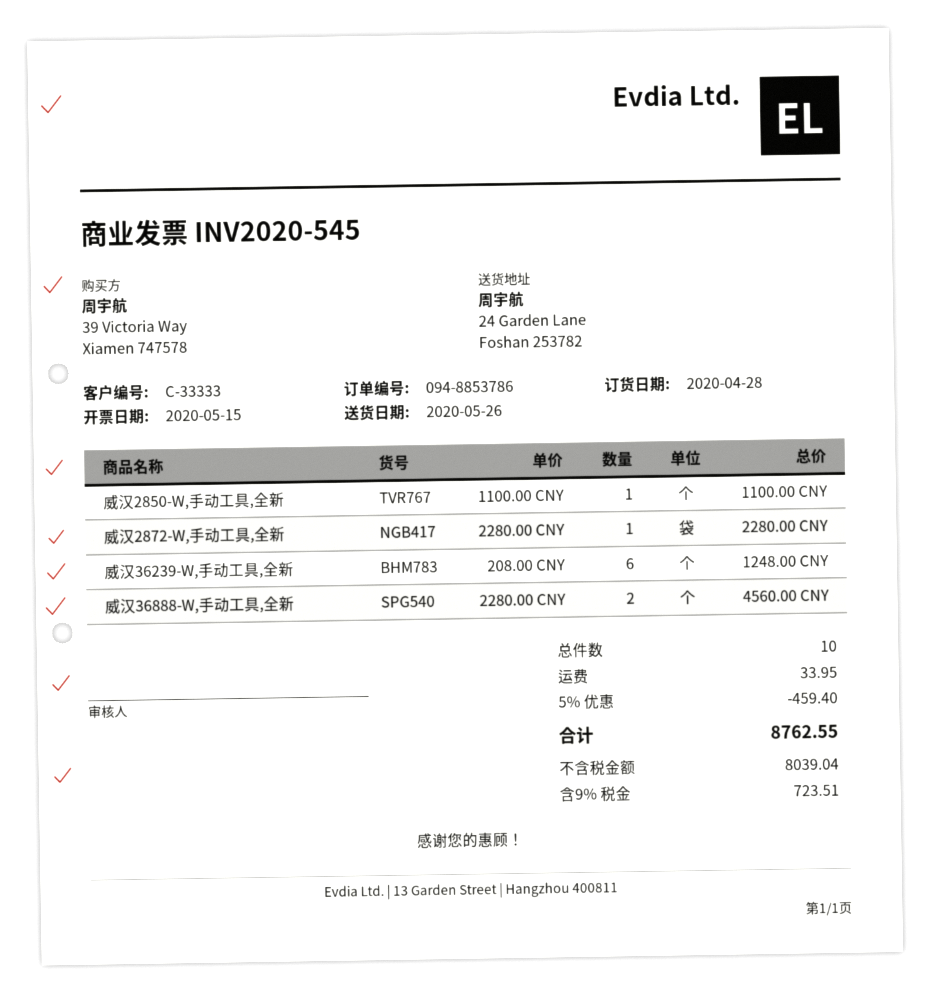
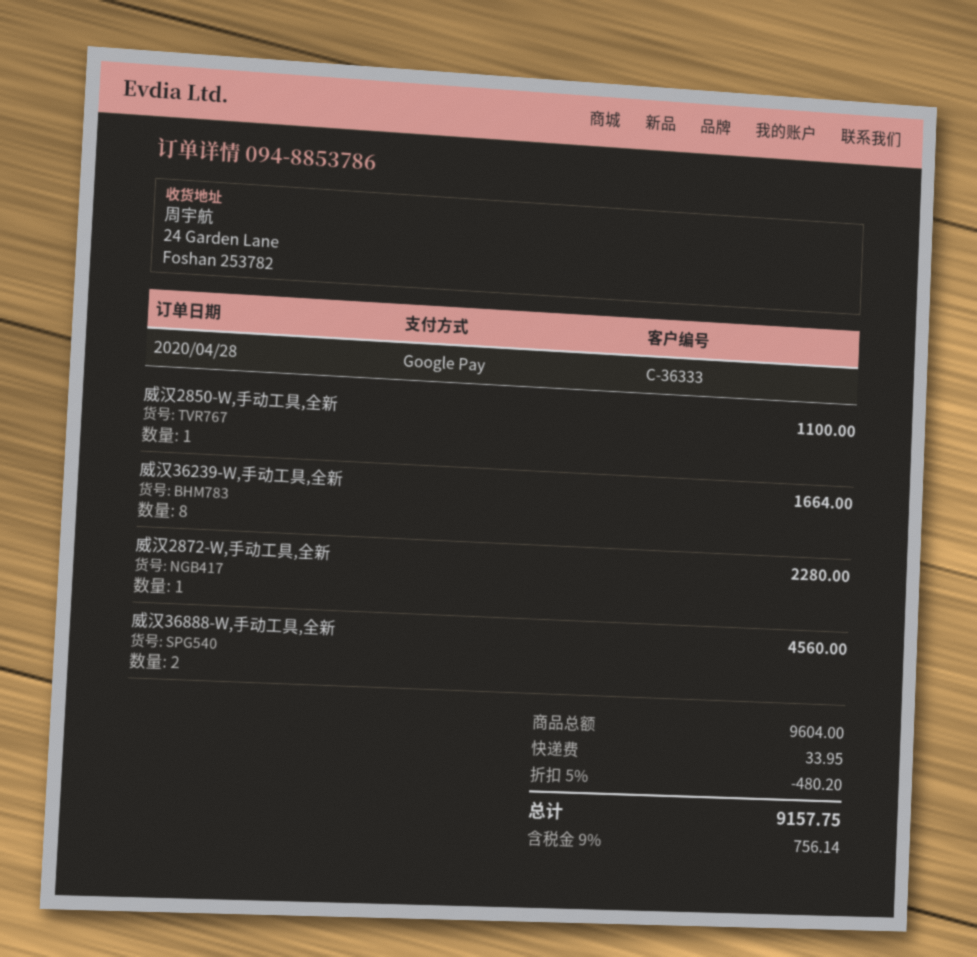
customer number: C-33333 -> C-36333
威汉36239-W,手动工具,全新: 6 for 1248.00 -> 8 for 1664.00
discount: 5% = 459.40 -> 5% = 480.20
tax: 9% = 723.51 -> 9% = 756.14
total: 8762.55 -> 9157.75

